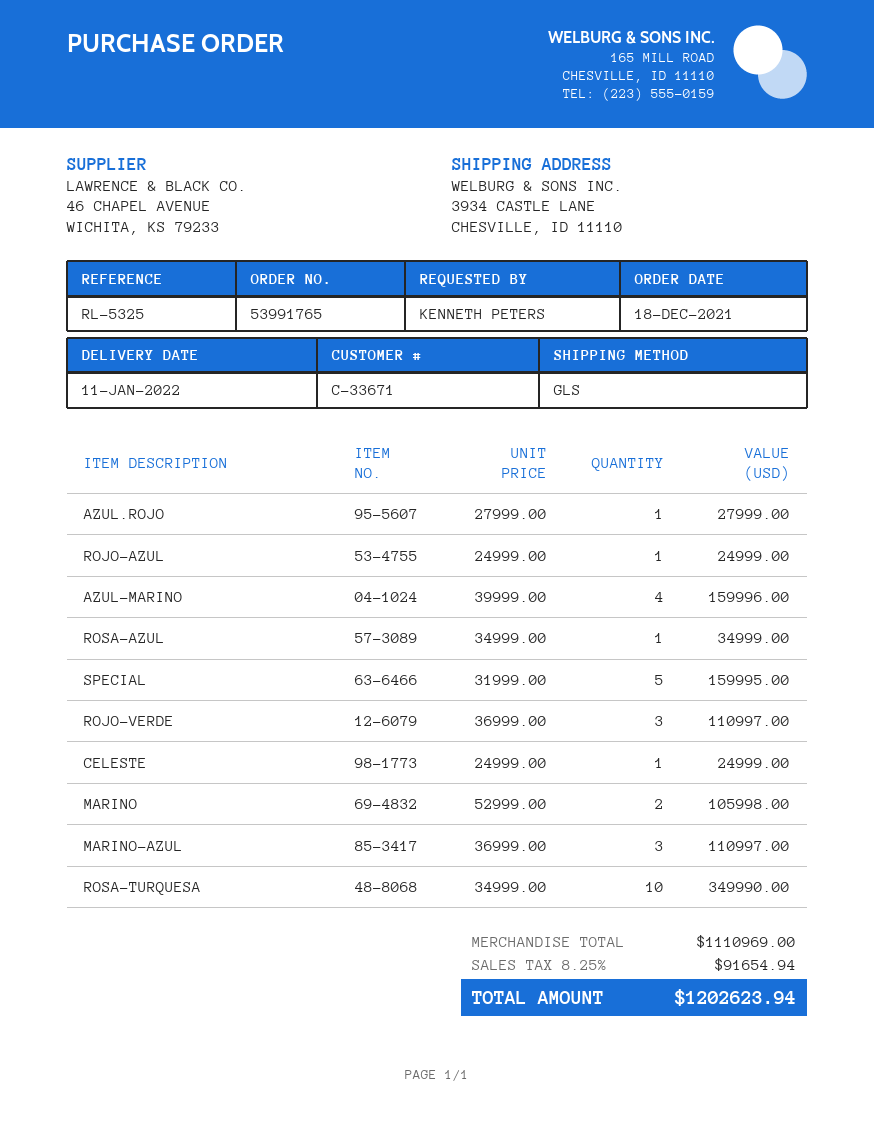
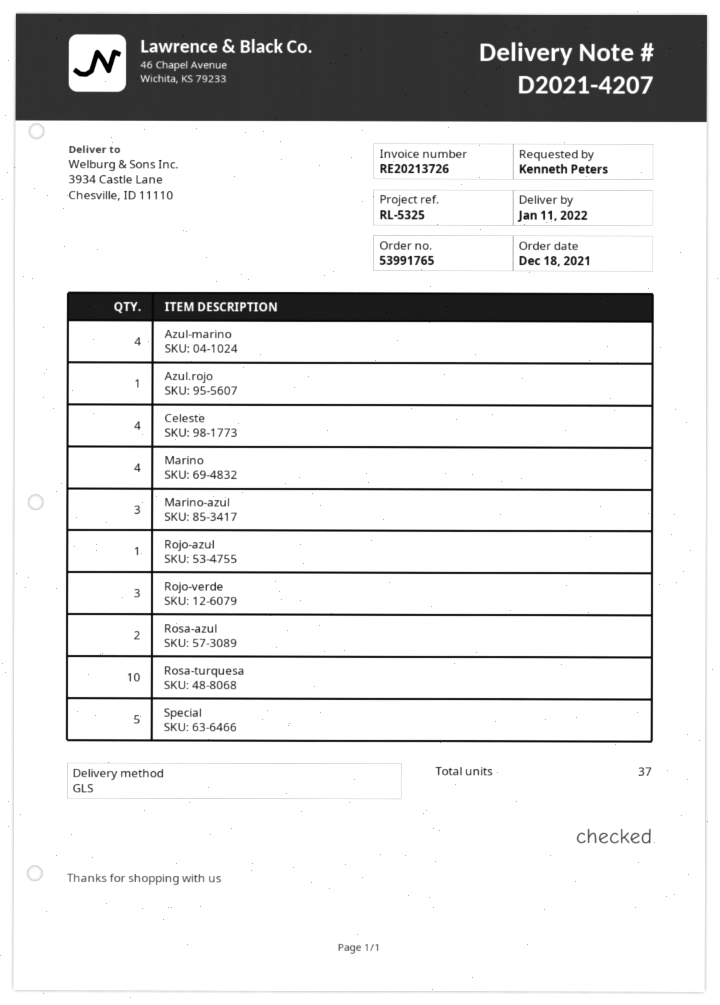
ROSA-AZUL: 1 -> 2
CELESTE: 1 -> 4
MARINO: 2 -> 4

